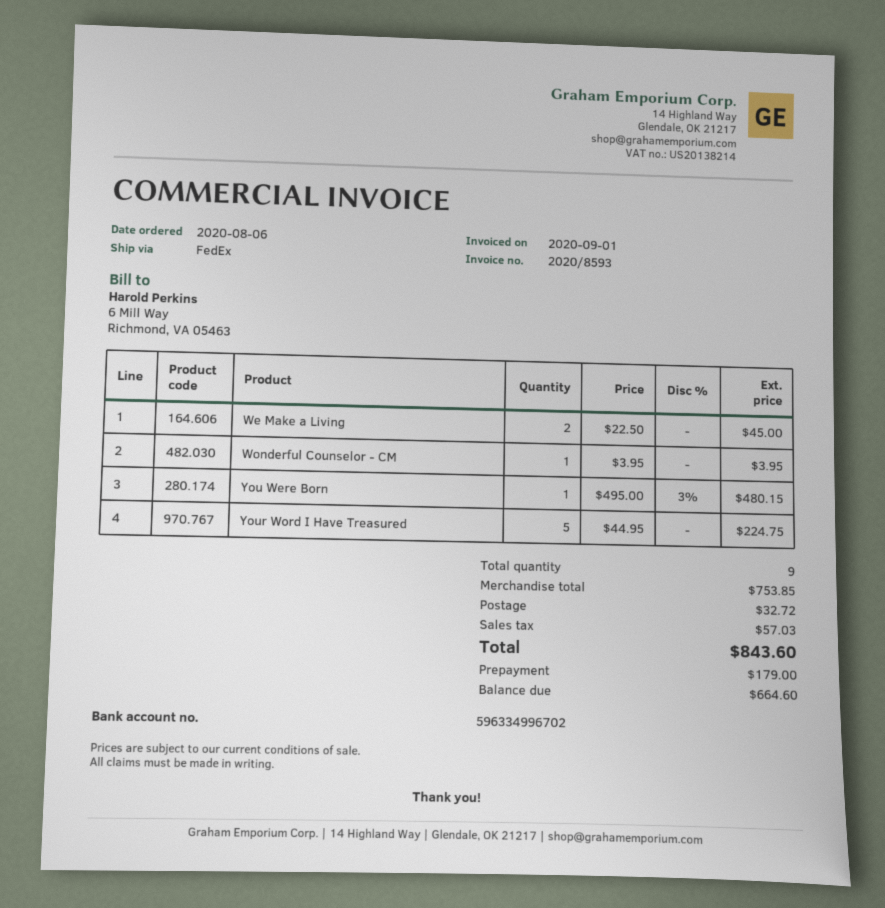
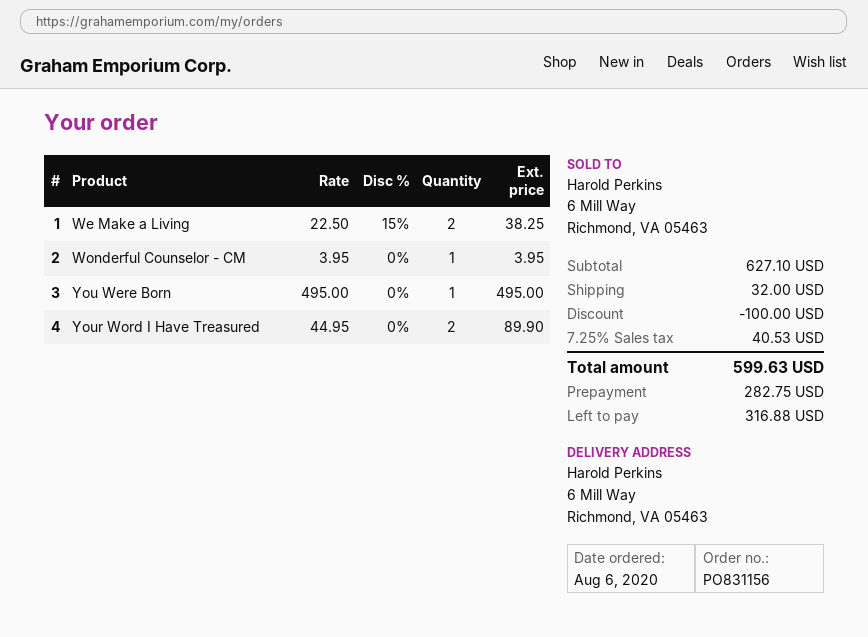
We Make a Living: 2 x 22.50 = 45.00 -> 2 x 22.50 - 15% = 38.25
You Were Born: 1 x 495.00 - 3% = 480.15 -> 1 x 495.00 = 495.00
Your Word I Have Treasured: 5 x 44.95 = 224.75 -> 2 x 44.95 = 89.90
subtotal: 753.85 -> 627.10
discount: none -> 100.00
shipping: 32.72 -> 32.00
tax: 57.03 -> 40.53
total: 843.60 -> 599.63
deposit: 179.00 -> 282.75
balance: 664.60 -> 316.88

